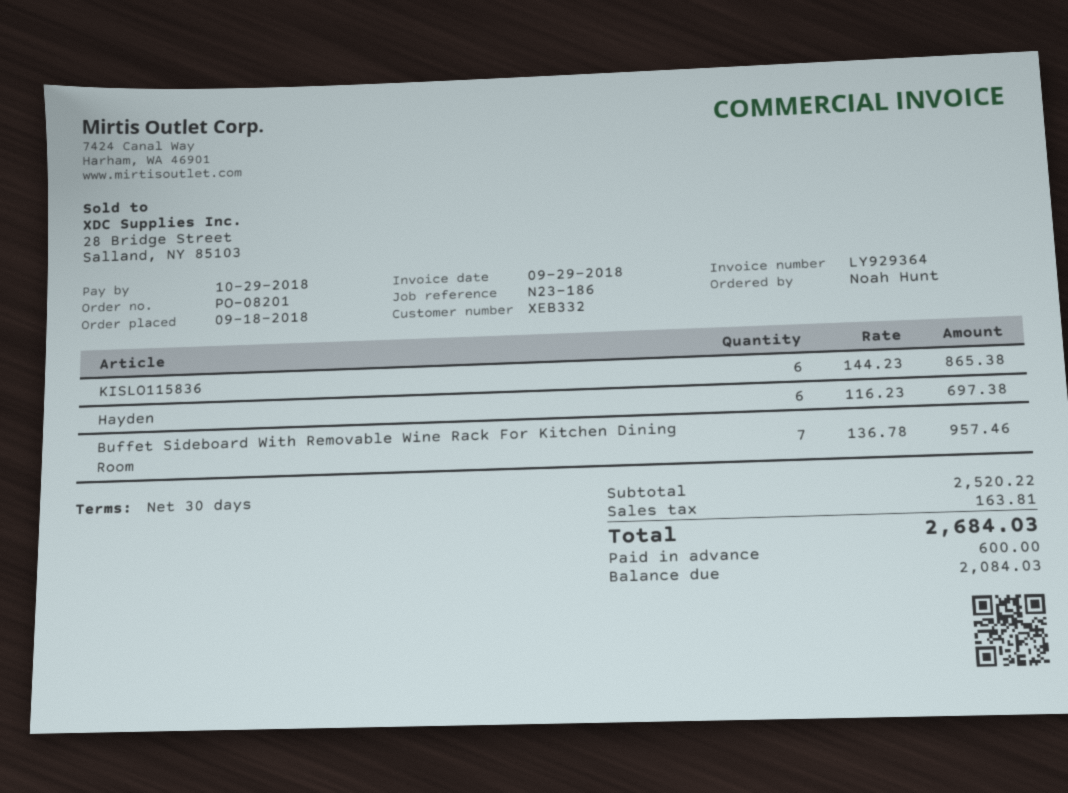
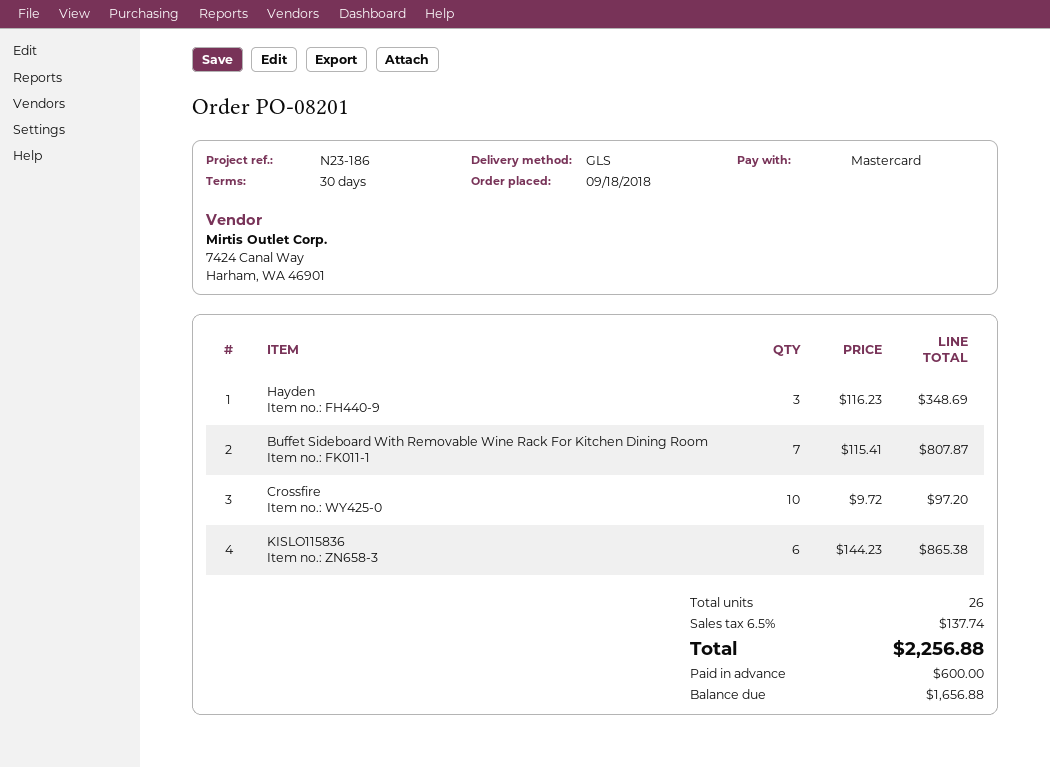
Hayden: 6 x 116.23 = 697.38 -> 3 x 116.23 = 348.69
Buffet Sideboard With Removable Wine Rack For Kitchen Dining Room: 7 x 136.78 = 957.46 -> 7 x 115.41 = 807.87
Crossfire: none -> 10 x 9.72 = 97.20
tax: 163.81 -> 137.74
total: 2684.03 -> 2256.88
balance: 2084.03 -> 1656.88

